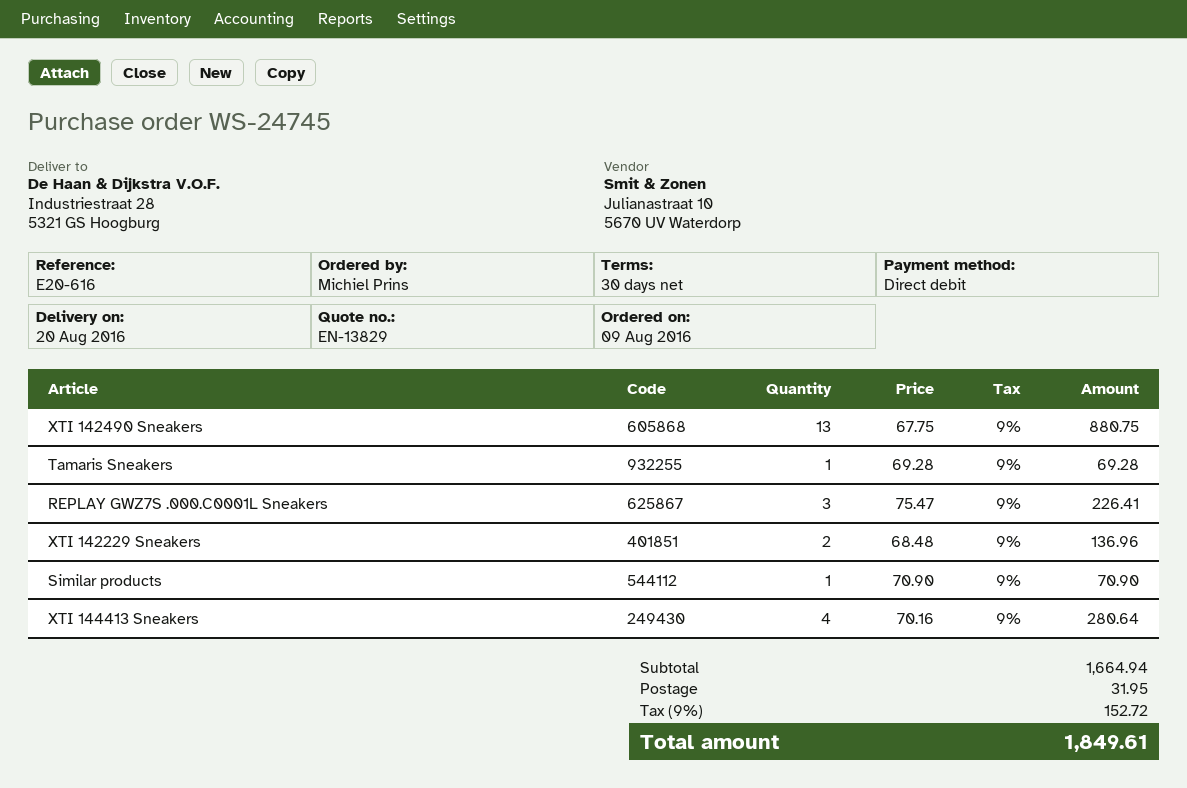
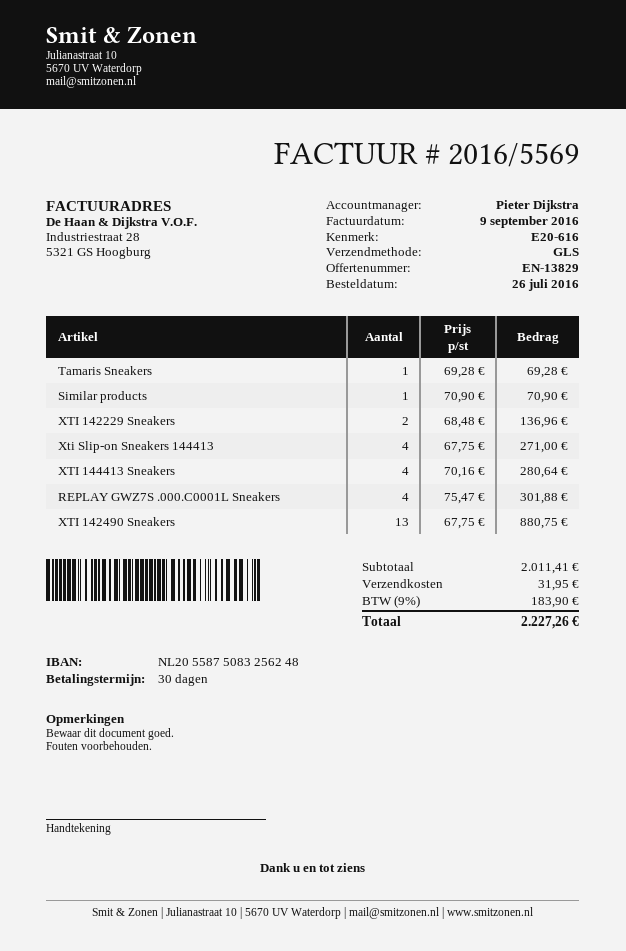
order date: 2016-08-09 -> 2016-07-26
REPLAY GWZ7S .000.C0001L Sneakers: 3 x 75.47 = 226.41 -> 4 x 75.47 = 301.88
Xti Slip-on Sneakers 144413: none -> 4 x 67.75 = 271.00
subtotal: 1664.94 -> 2011.41
tax: 9% = 152.72 -> 9% = 183.90
total: 1849.61 -> 2227.26

